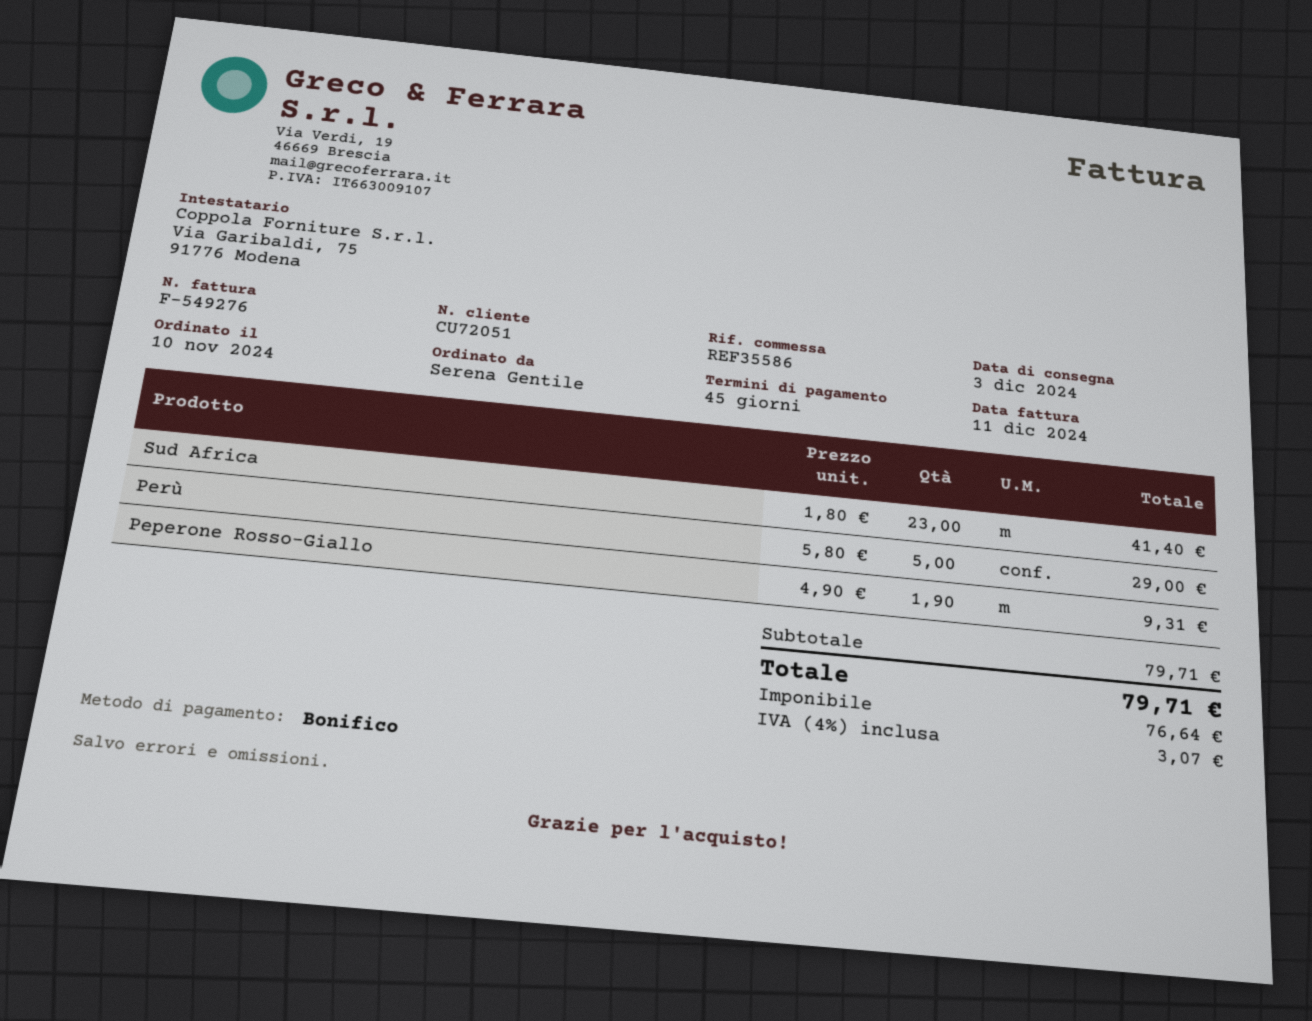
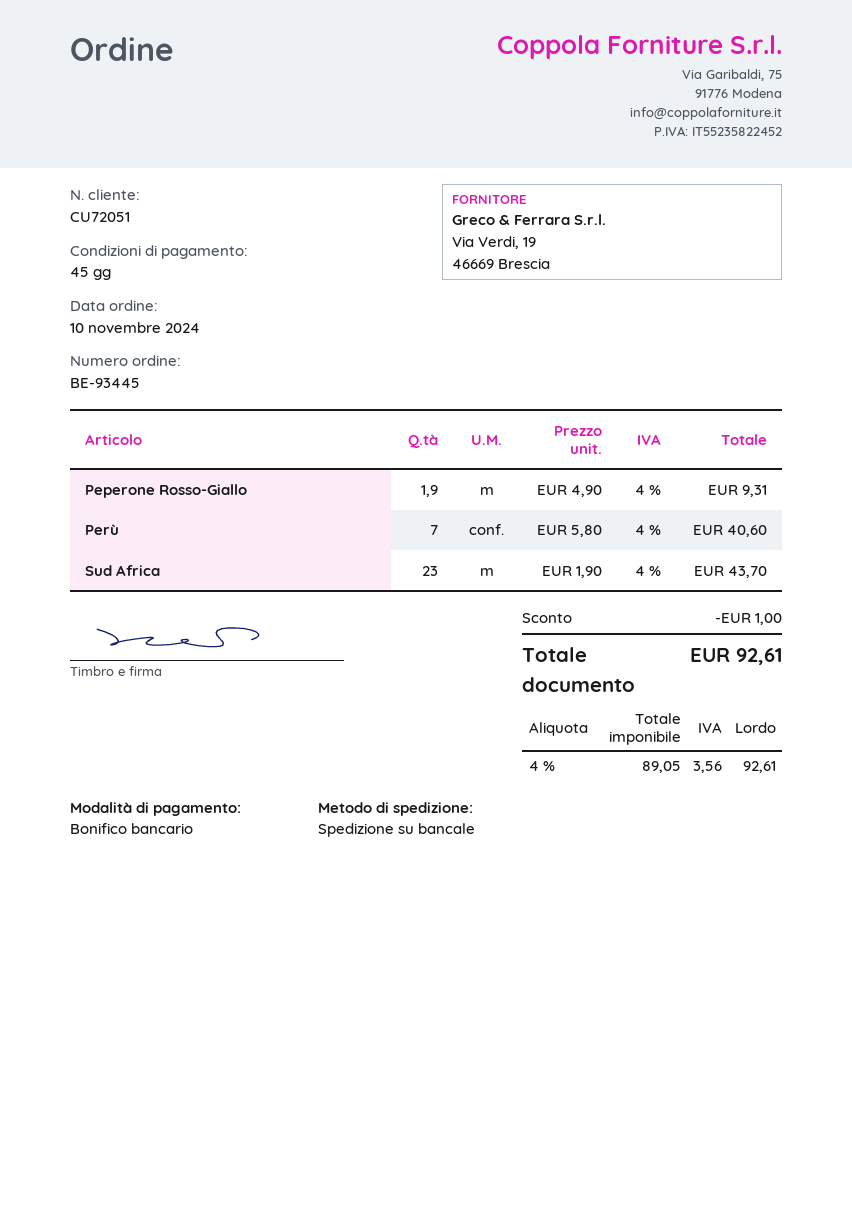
Sud Africa: 23 x 1.80 = 41.40 -> 23 x 1.90 = 43.70
Perù: 5 x 5.80 = 29.00 -> 7 x 5.80 = 40.60
discount: none -> 1.00
net: 76.64 -> 89.05
tax: 4% = 3.07 -> 4% = 3.56
total: 79.71 -> 92.61

